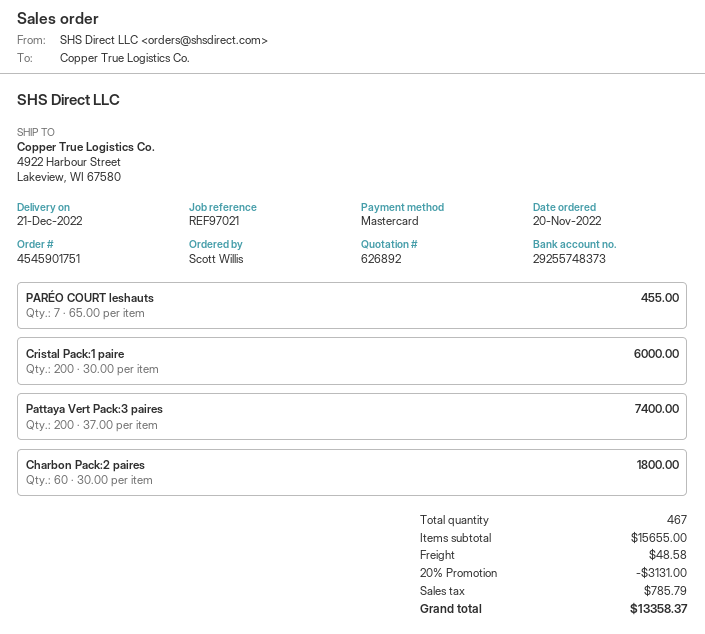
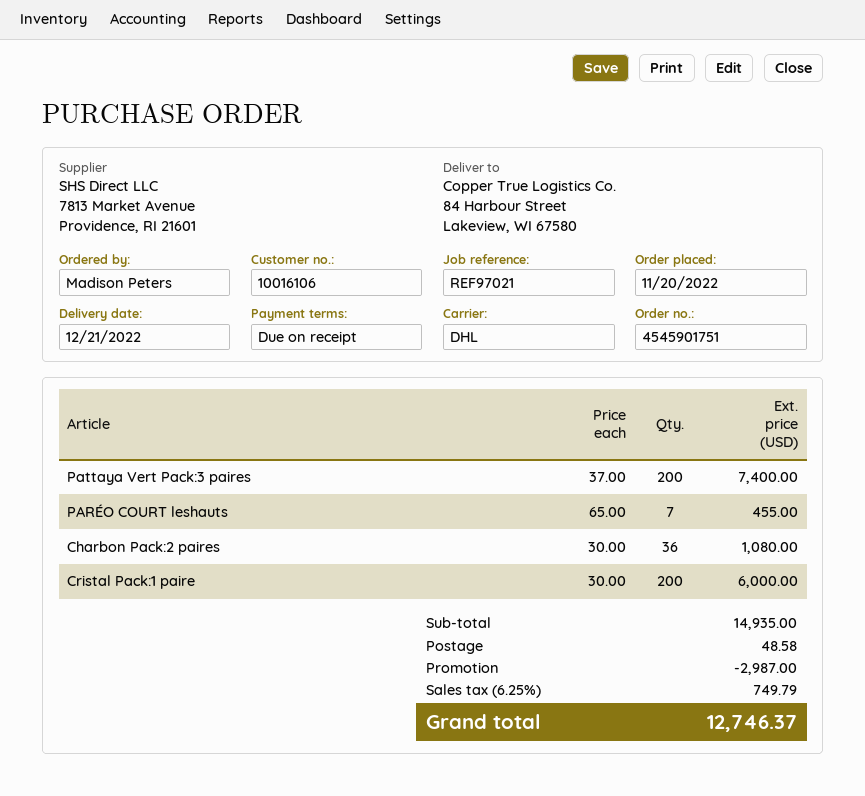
ordered by: Scott Willis -> Madison Peters
ship to: 4922 Harbour Street, Lakeview, WI 67580 -> 84 Harbour Street, Lakeview, WI 67580
Charbon Pack:2 paires: 60 x 30.00 = 1800.00 -> 36 x 30.00 = 1080.00
subtotal: 15655.00 -> 14935.00
discount: 3131.00 -> 2987.00
tax: 785.79 -> 749.79
total: 13358.37 -> 12746.37

